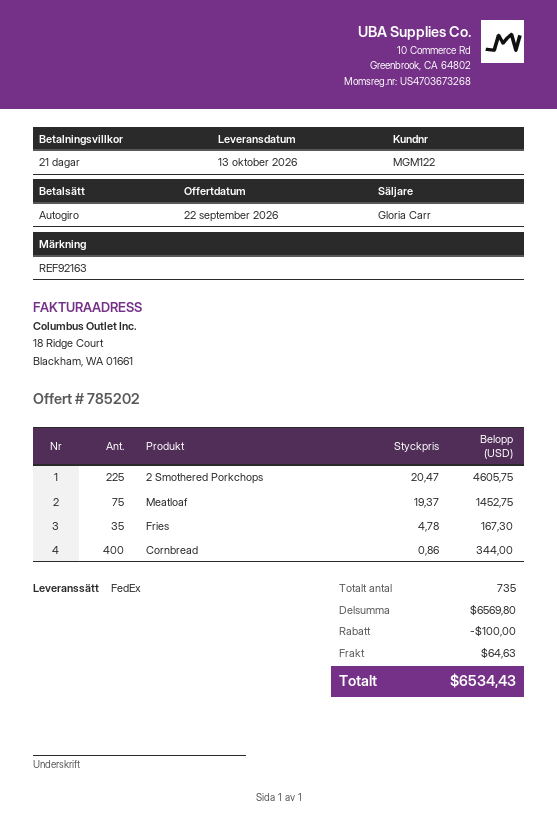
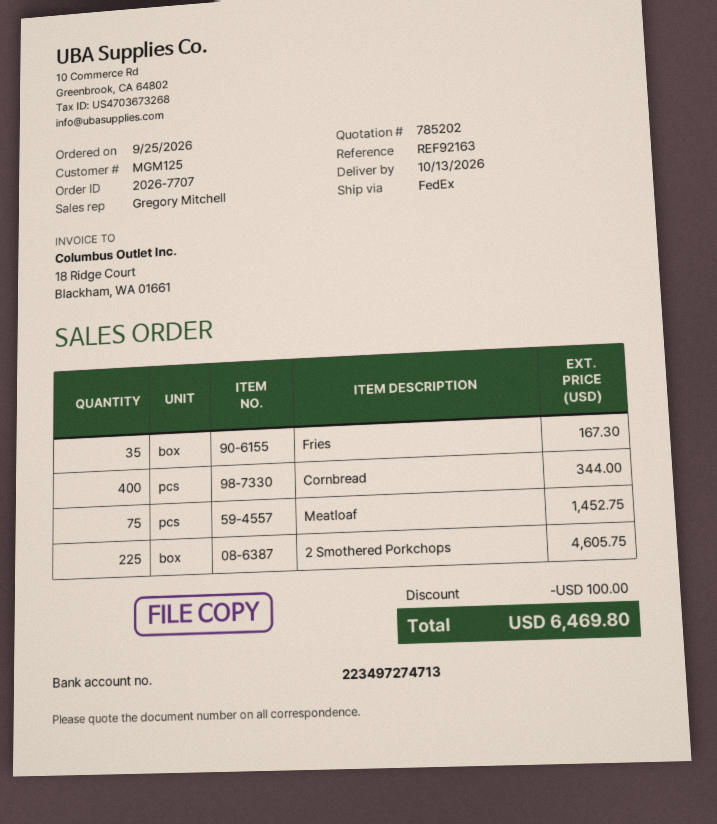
customer number: MGM122 -> MGM125
sales rep: Gloria Carr -> Gregory Mitchell
shipping: 64.63 -> none
total: 6534.43 -> 6469.80

